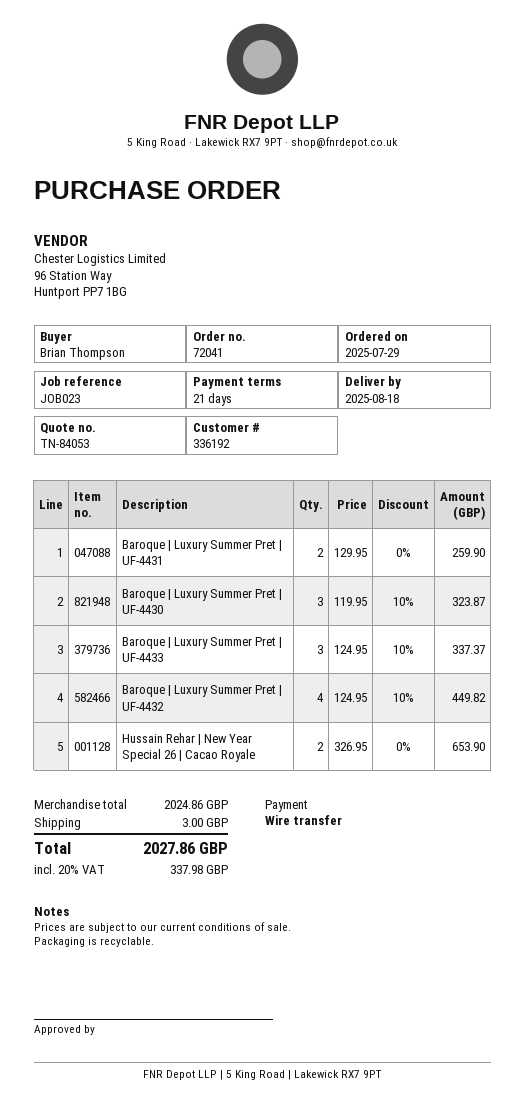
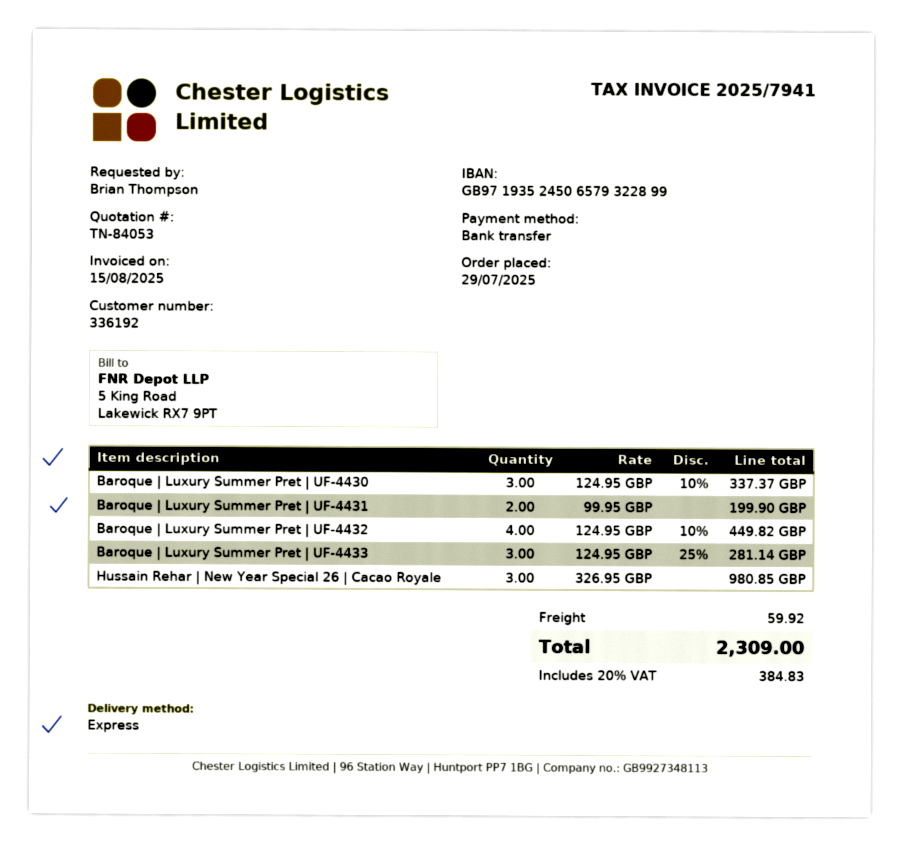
Baroque | Luxury Summer Pret | UF-4431: 2 x 129.95 = 259.90 -> 2 x 99.95 = 199.90
Baroque | Luxury Summer Pret | UF-4430: 3 x 119.95 - 10% = 323.87 -> 3 x 124.95 - 10% = 337.37
Baroque | Luxury Summer Pret | UF-4433: 3 x 124.95 - 10% = 337.37 -> 3 x 124.95 - 25% = 281.14
Hussain Rehar | New Year Special 26 | Cacao Royale: 2 x 326.95 = 653.90 -> 3 x 326.95 = 980.85
shipping: 3.00 -> 59.92
tax: 20% = 337.98 -> 20% = 384.83
total: 2027.86 -> 2309.00

